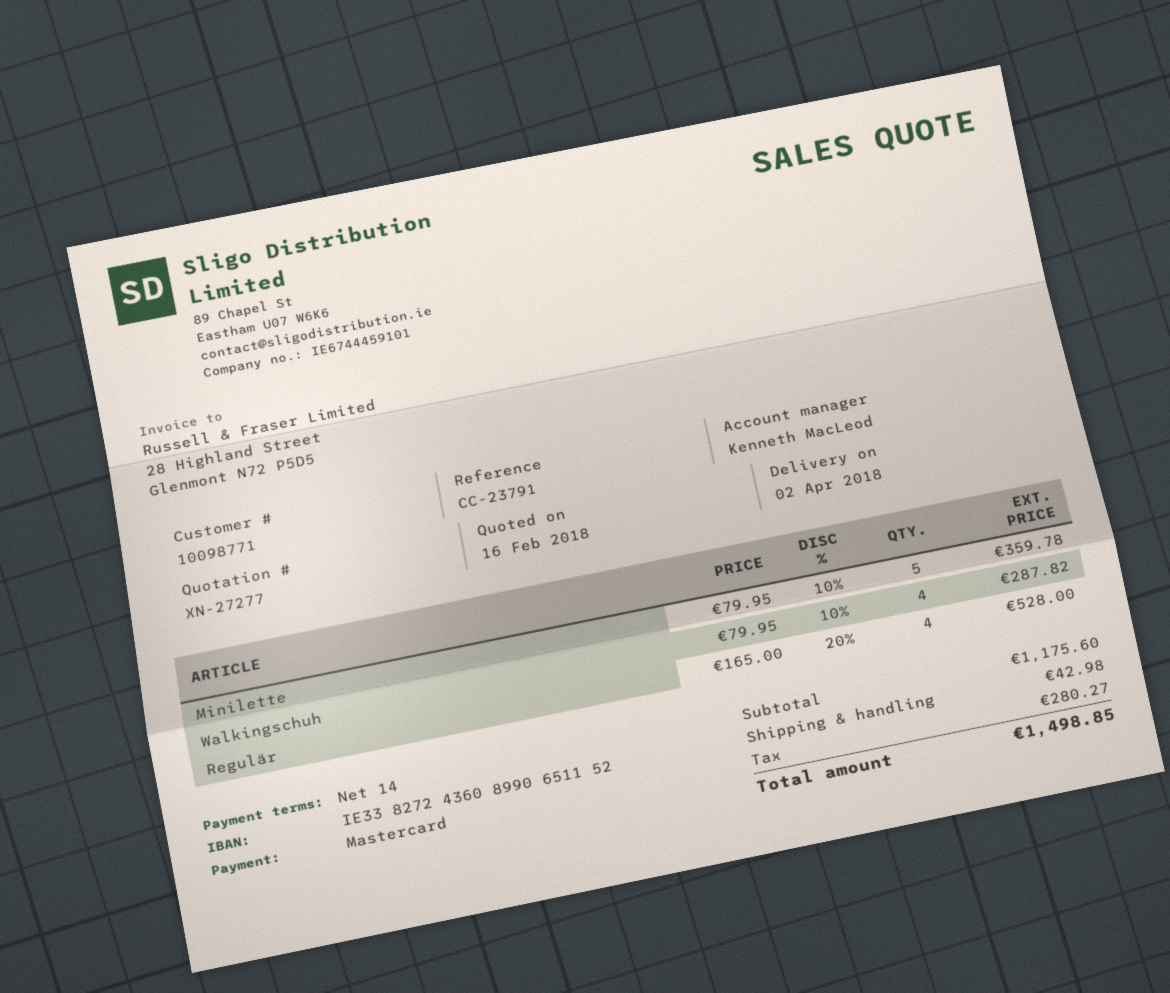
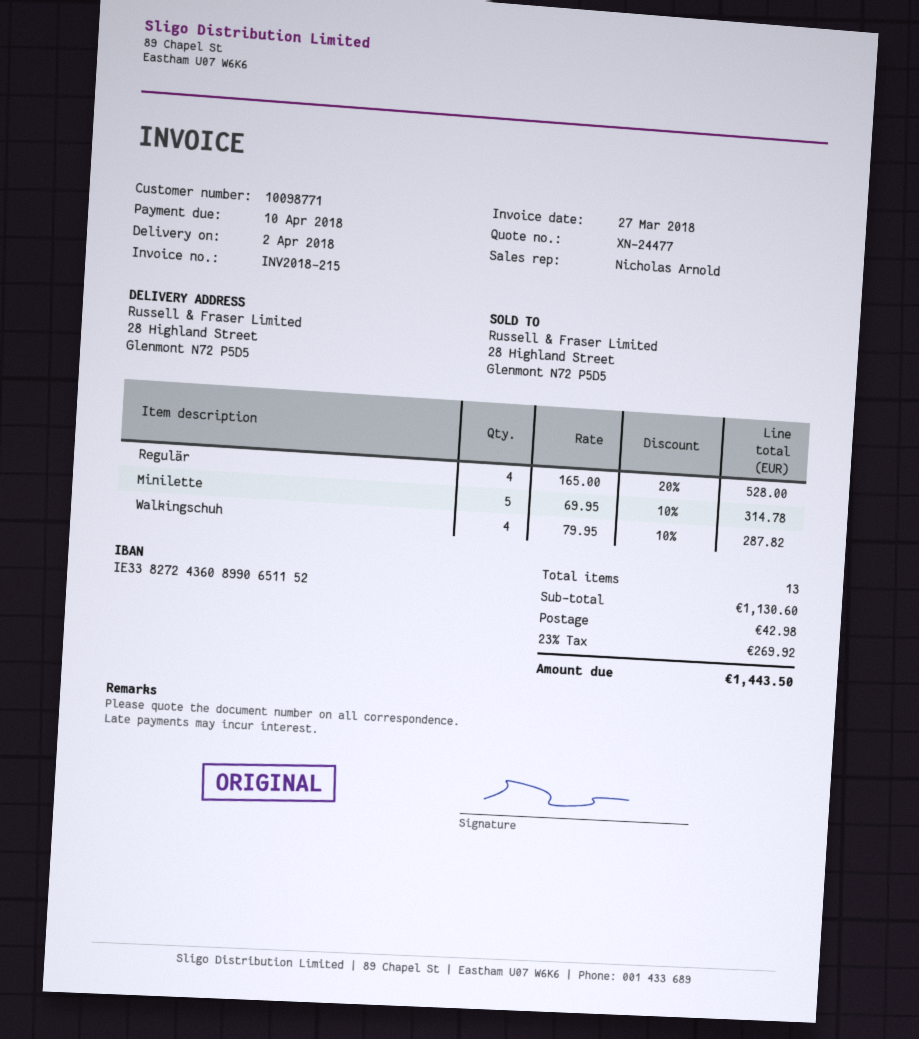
quote number: XN-27277 -> XN-24477
sales rep: Kenneth MacLeod -> Nicholas Arnold
Minilette: 5 x 79.95 - 10% = 359.78 -> 5 x 69.95 - 10% = 314.78
subtotal: 1175.60 -> 1130.60
tax: 280.27 -> 269.92
total: 1498.85 -> 1443.50

